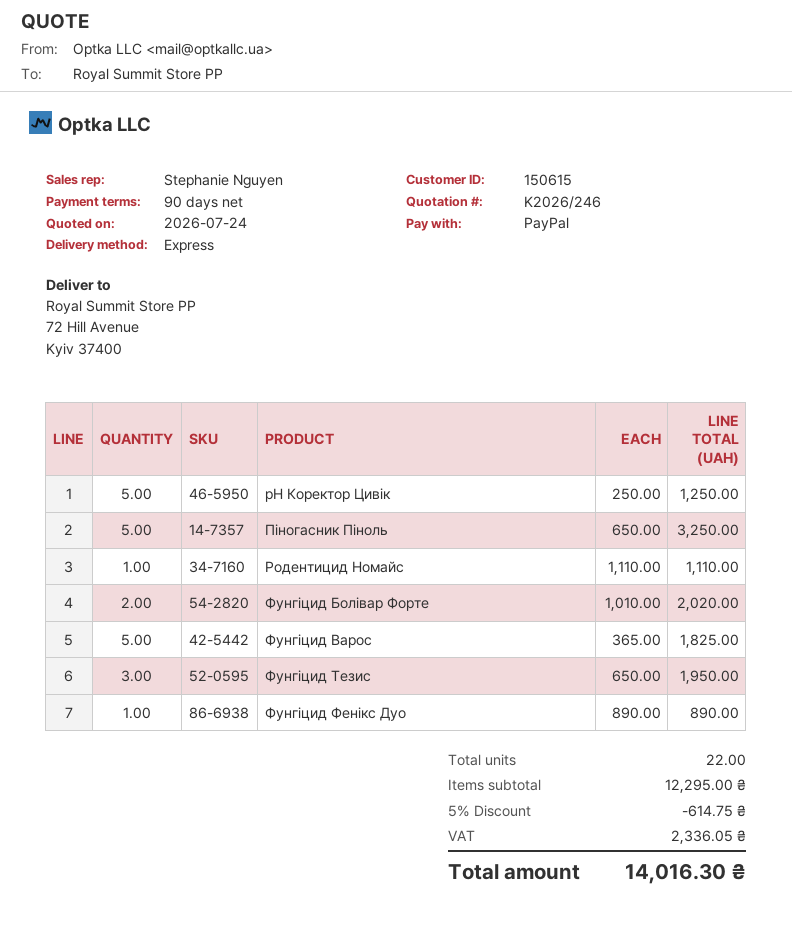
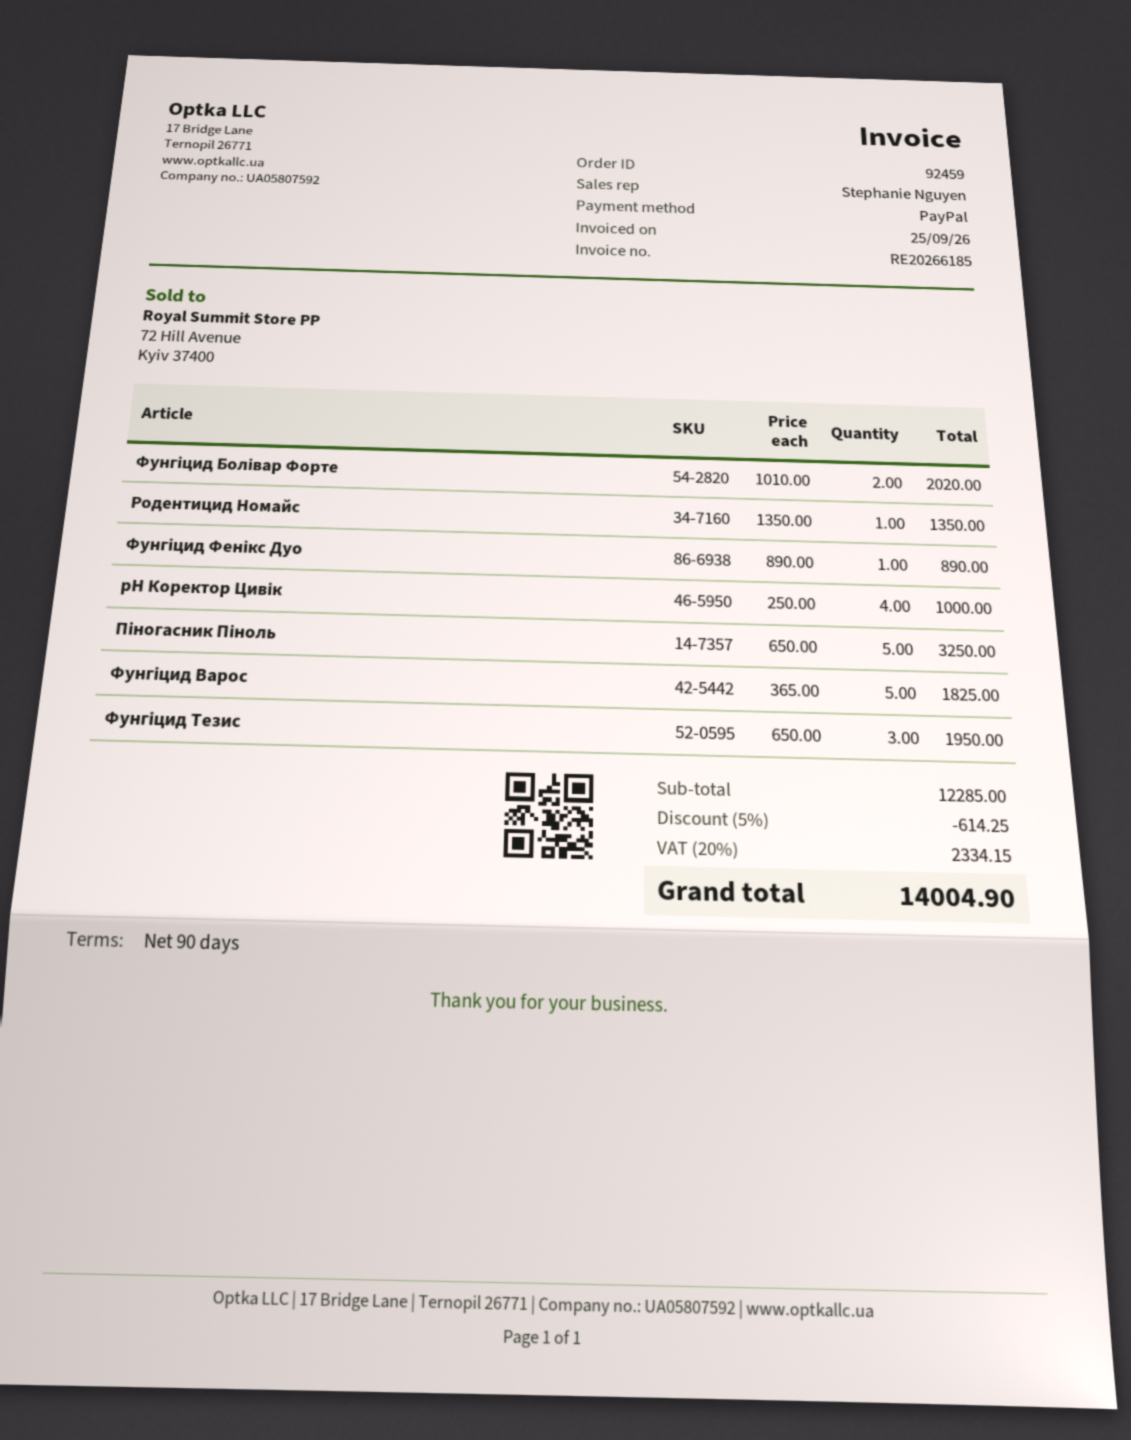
pH Коректор Цивік: 5 x 250.00 = 1250.00 -> 4 x 250.00 = 1000.00
Родентицид Номайс: 1 x 1110.00 = 1110.00 -> 1 x 1350.00 = 1350.00
subtotal: 12295.00 -> 12285.00
discount: 5% = 614.75 -> 5% = 614.25
tax: 2336.05 -> 2334.15
total: 14016.30 -> 14004.90

